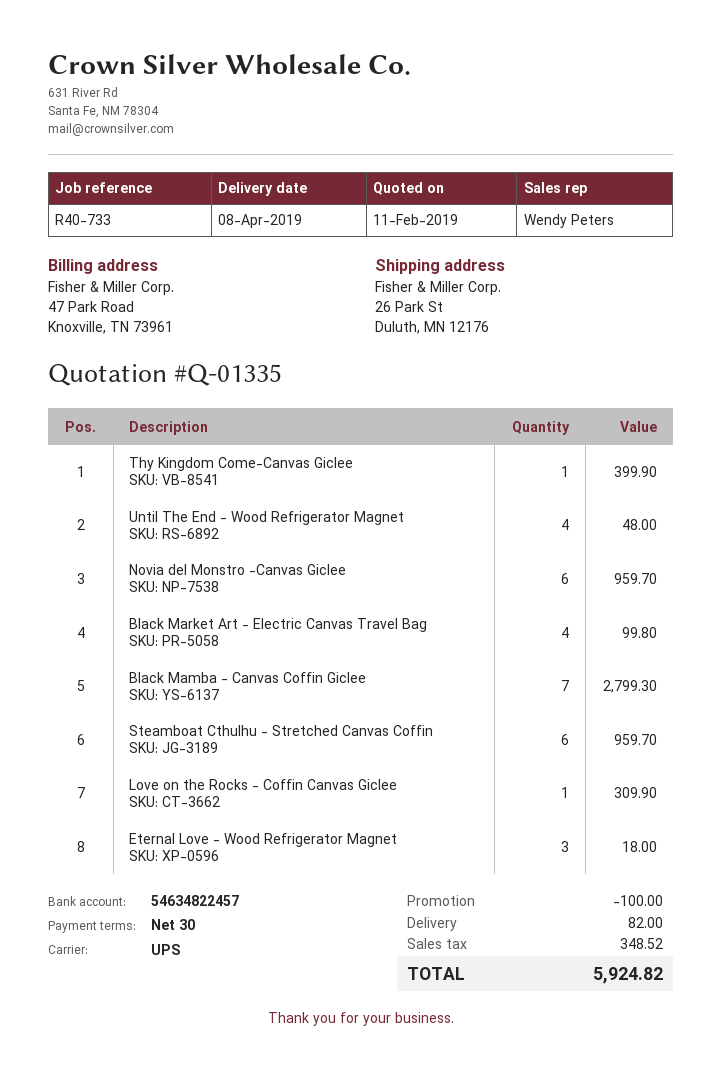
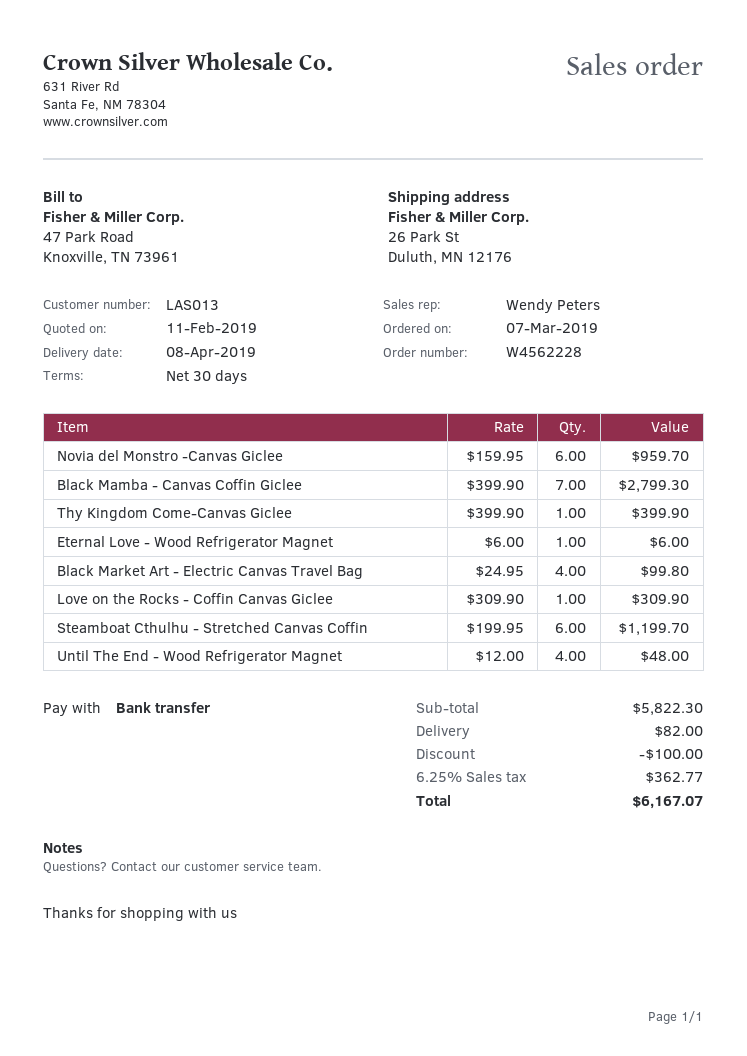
Steamboat Cthulhu - Stretched Canvas Coffin: 6 for 959.70 -> 6 for 1199.70
Eternal Love - Wood Refrigerator Magnet: 3 for 18.00 -> 1 for 6.00
tax: 348.52 -> 362.77
total: 5924.82 -> 6167.07

